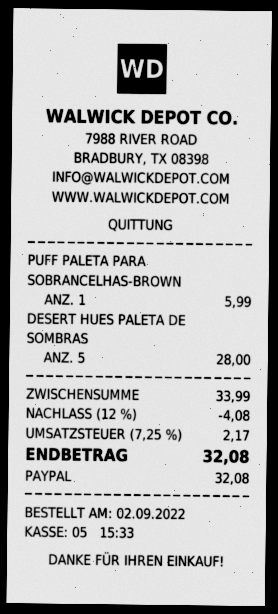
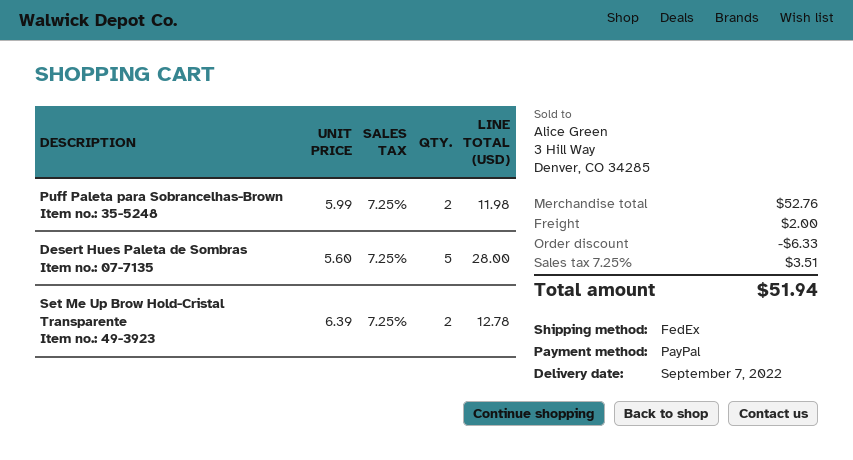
PUFF PALETA PARA SOBRANCELHAS-BROWN: 1 for 5.99 -> 2 for 11.98
Set Me Up Brow Hold-Cristal Transparente: none -> 2 for 12.78
subtotal: 33.99 -> 52.76
discount: 4.08 -> 6.33
shipping: none -> 2.00
tax: 7.25% = 2.17 -> 7.25% = 3.51
total: 32.08 -> 51.94

